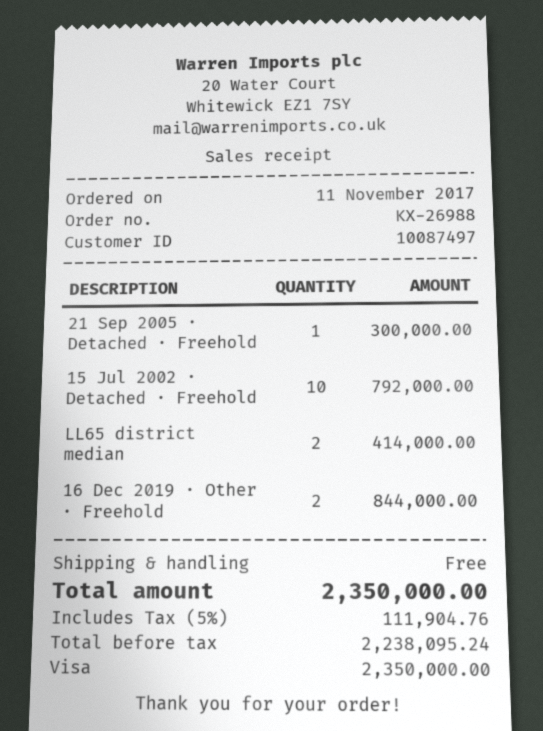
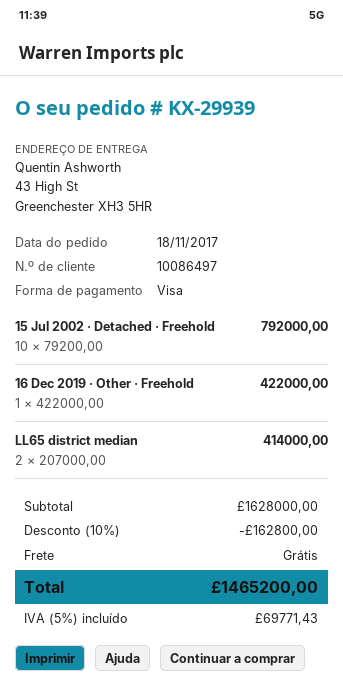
order number: KX-26988 -> KX-29939
order date: 2017-11-11 -> 2017-11-18
customer number: 10087497 -> 10086497
21 Sep 2005 · Detached · Freehold: 1 for 300000.00 -> none
16 Dec 2019 · Other · Freehold: 2 for 844000.00 -> 1 for 422000.00
discount: none -> 10% = 162800.00
tax: 5% = 111904.76 -> 5% = 69771.43
total: 2350000.00 -> 1465200.00

